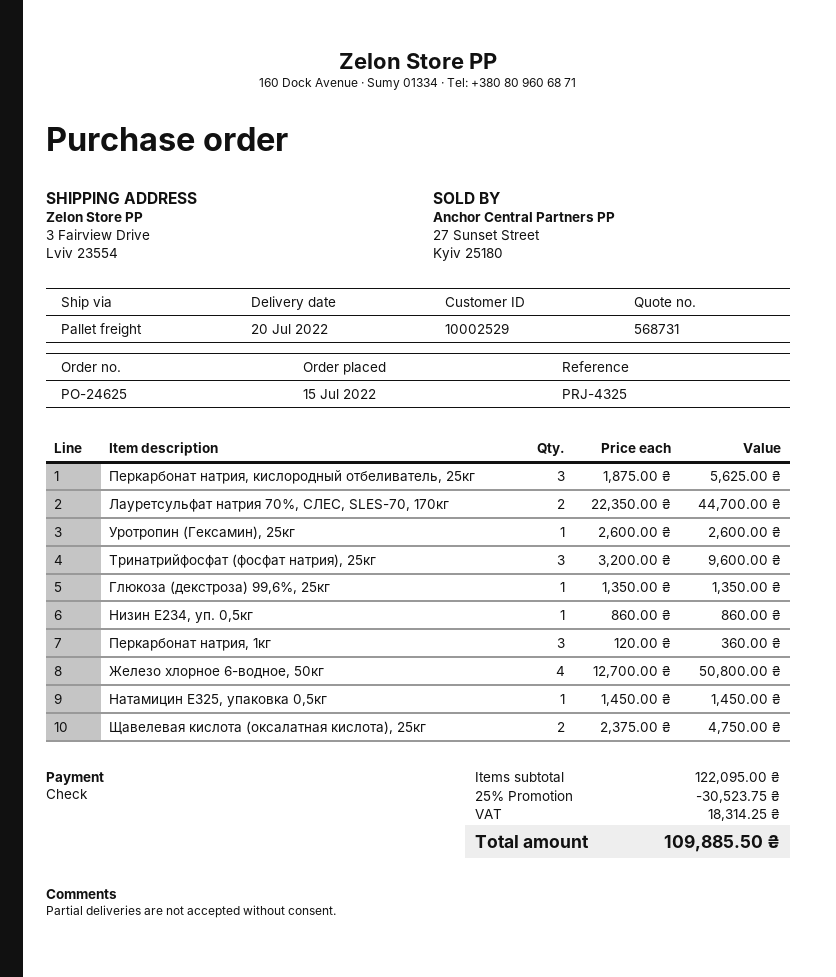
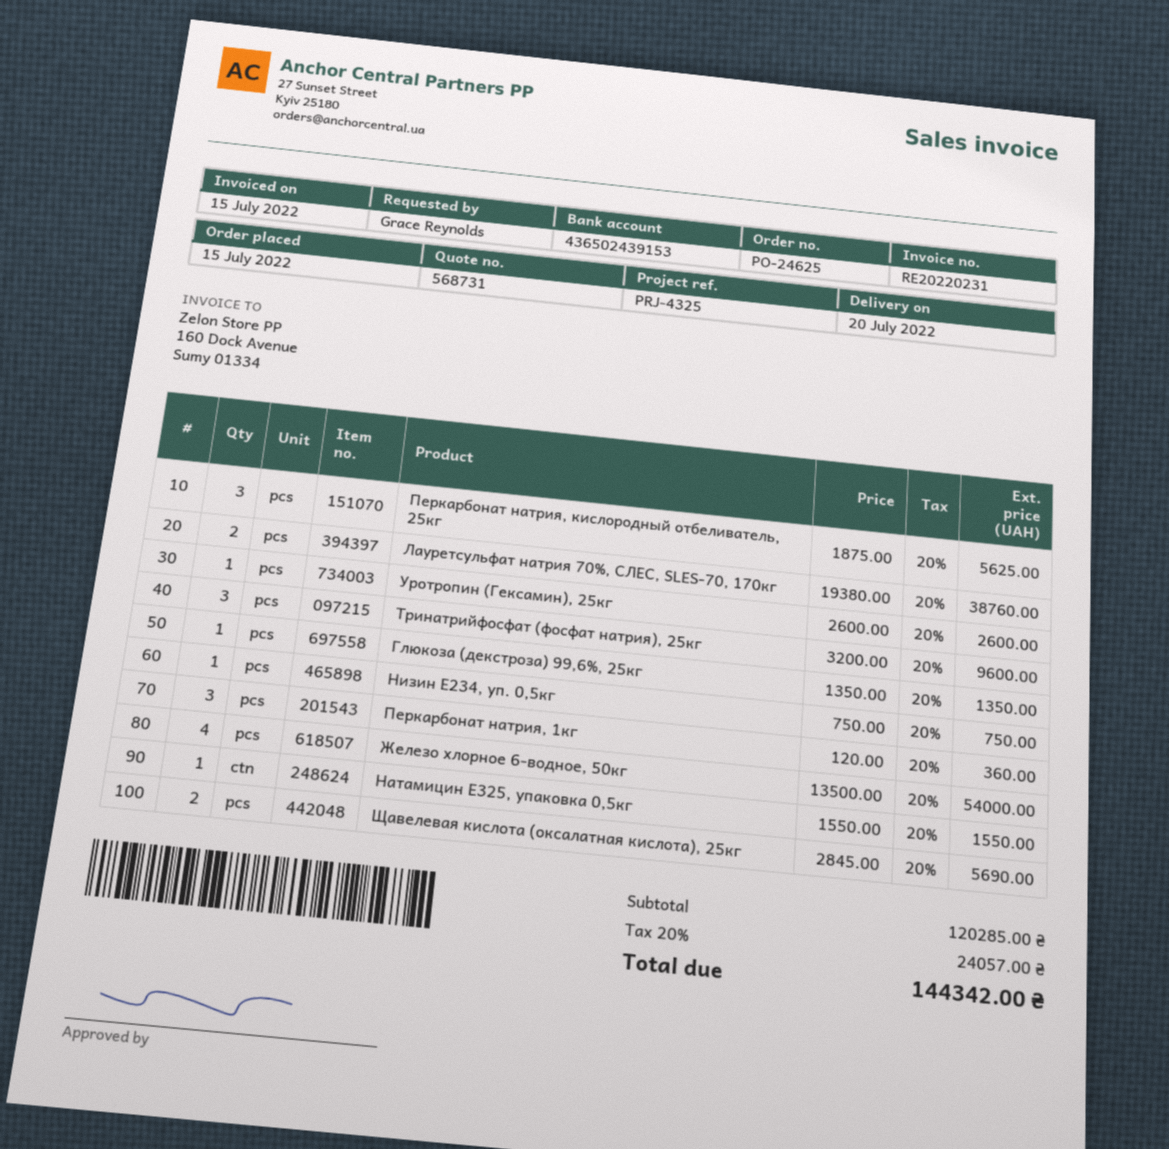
Лауретсульфат натрия 70%, СЛЕС, SLES-70, 170кг: 2 x 22350.00 = 44700.00 -> 2 x 19380.00 = 38760.00
Низин Е234, уп. 0,5кг: 1 x 860.00 = 860.00 -> 1 x 750.00 = 750.00
Железо хлорное 6-водное, 50кг: 4 x 12700.00 = 50800.00 -> 4 x 13500.00 = 54000.00
Натамицин Е325, упаковка 0,5кг: 1 x 1450.00 = 1450.00 -> 1 x 1550.00 = 1550.00
Щавелевая кислота (оксалатная кислота), 25кг: 2 x 2375.00 = 4750.00 -> 2 x 2845.00 = 5690.00
subtotal: 122095.00 -> 120285.00
discount: 25% = 30523.75 -> none
tax: 18314.25 -> 24057.00
total: 109885.50 -> 144342.00

